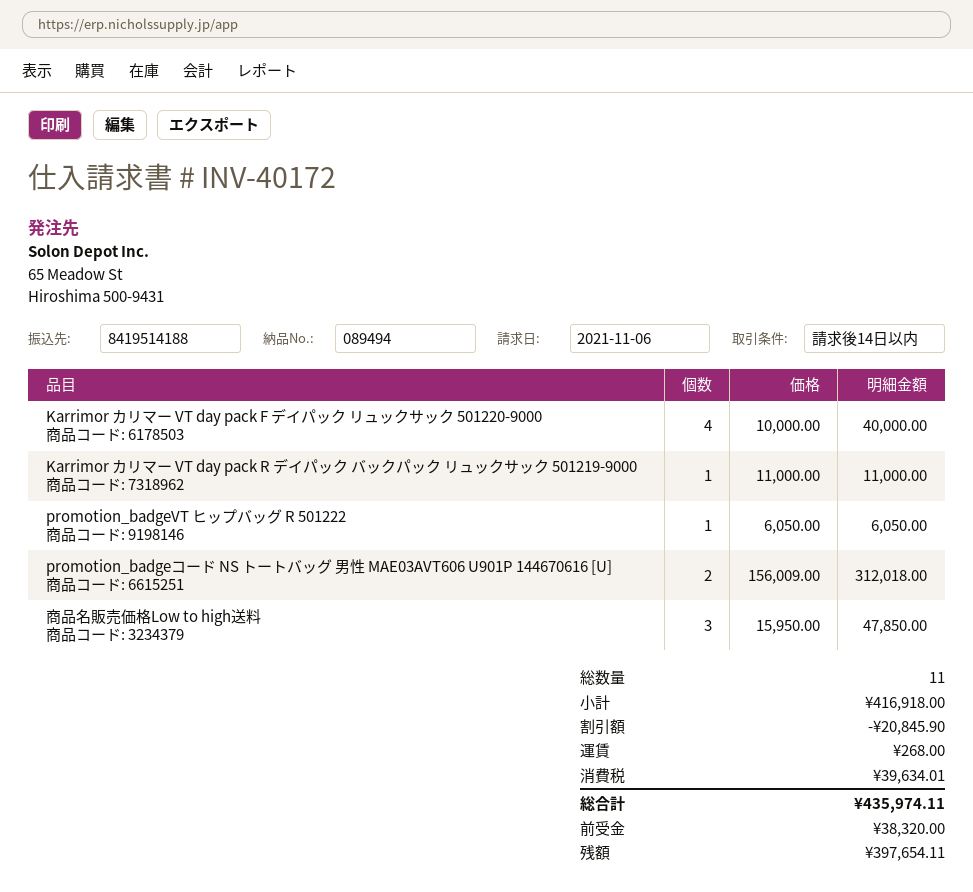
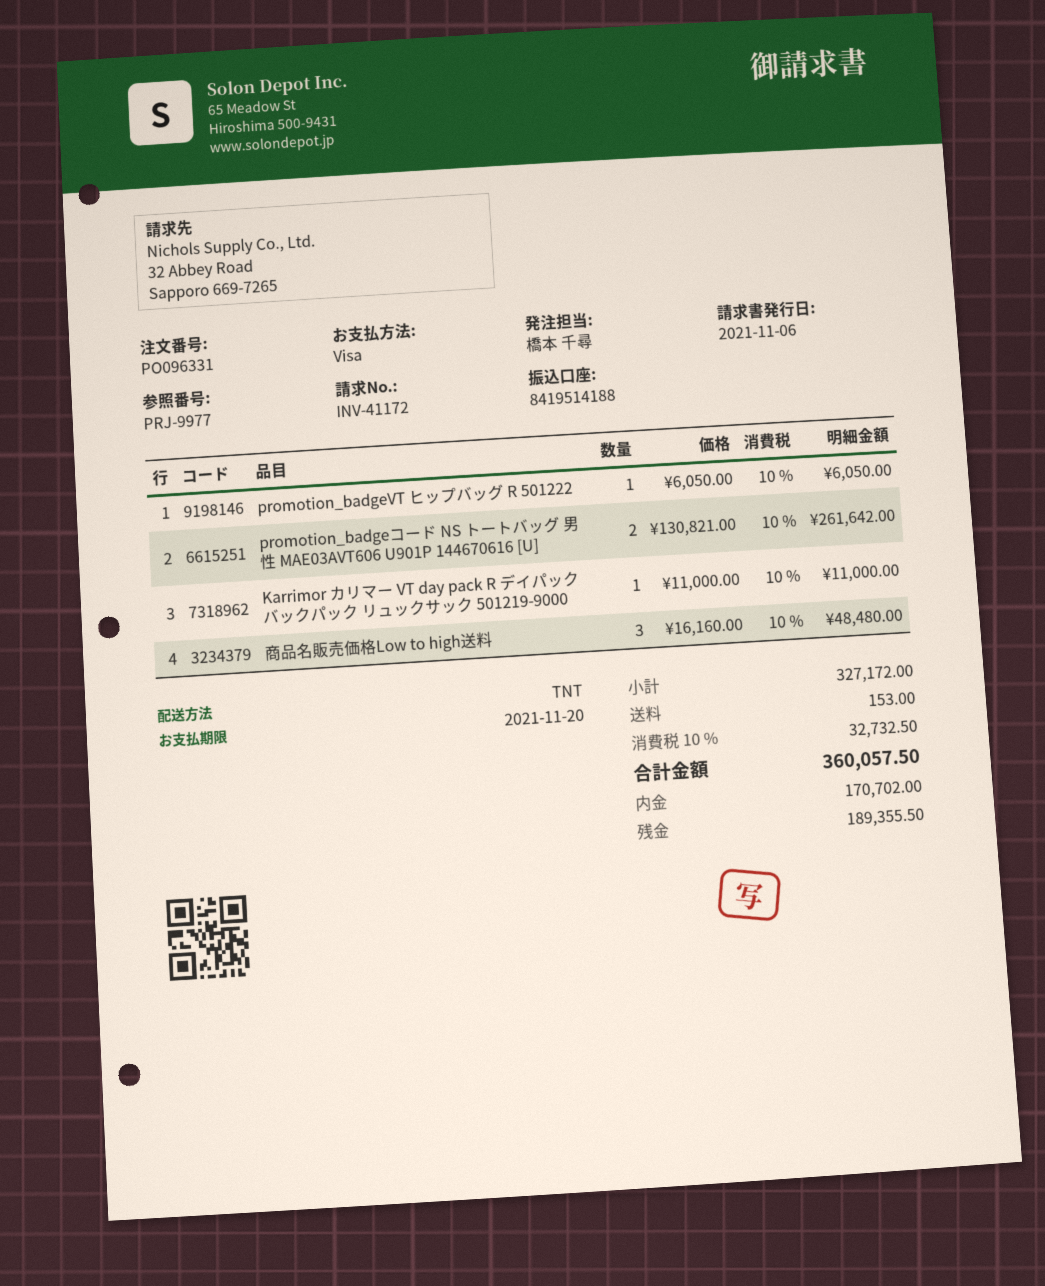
invoice number: INV-40172 -> INV-41172
Karrimor カリマー VT day pack F デイパック リュックサック 501220-9000: 4 x 10000.00 = 40000.00 -> none
promotion_badgeコード NS トートバッグ 男性 MAE03AVT606 U901P 144670616 [U]: 2 x 156009.00 = 312018.00 -> 2 x 130821.00 = 261642.00
商品名販売価格Low to high送料: 3 x 15950.00 = 47850.00 -> 3 x 16160.00 = 48480.00
subtotal: 416918.00 -> 327172.00
discount: 20845.90 -> none
shipping: 268.00 -> 153.00
tax: 39634.01 -> 32732.50
total: 435974.11 -> 360057.50
deposit: 38320.00 -> 170702.00
balance: 397654.11 -> 189355.50

